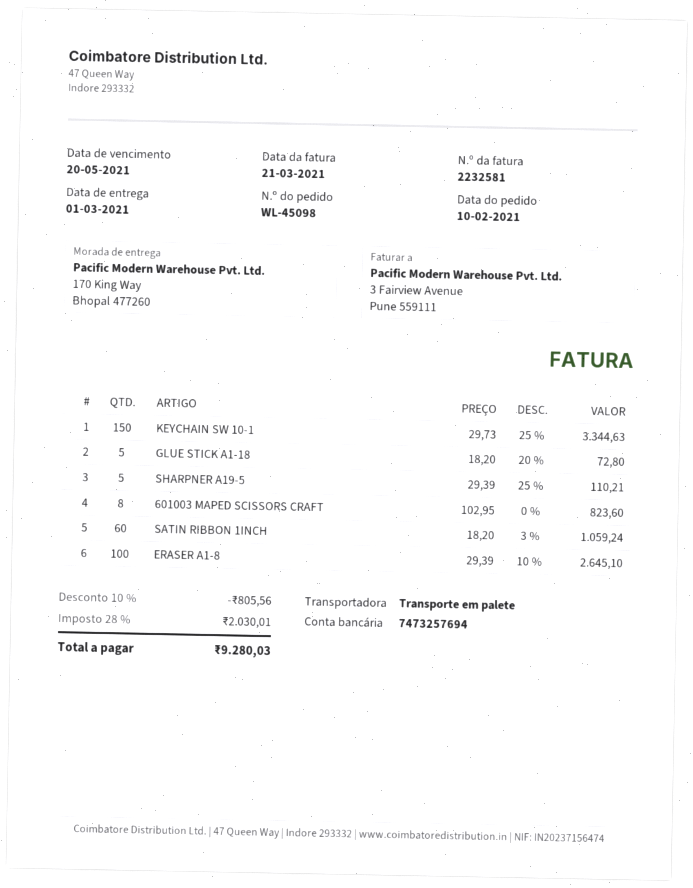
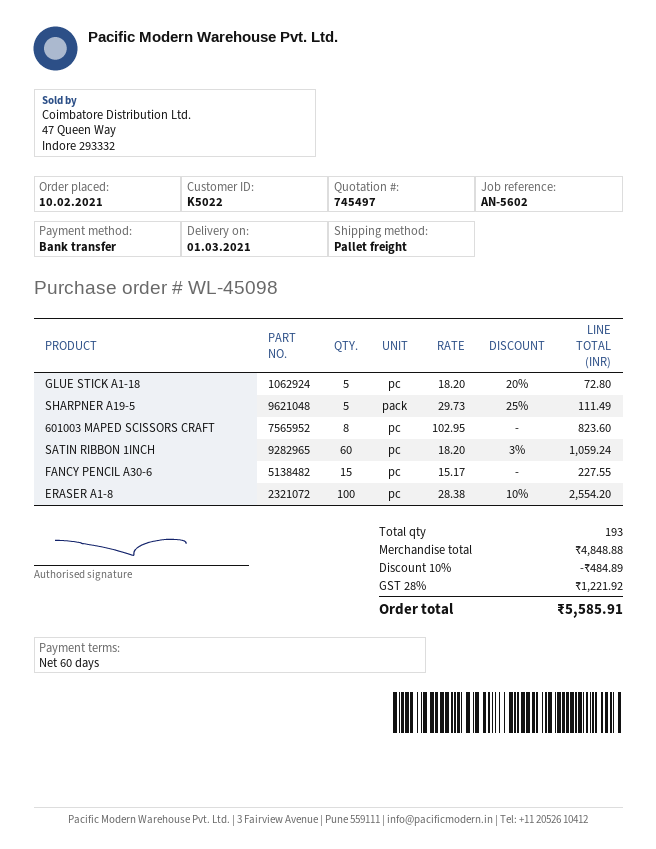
KEYCHAIN SW 10-1: 150 x 29.73 - 25% = 3344.63 -> none
SHARPNER A19-5: 5 x 29.39 - 25% = 110.21 -> 5 x 29.73 - 25% = 111.49
ERASER A1-8: 100 x 29.39 - 10% = 2645.10 -> 100 x 28.38 - 10% = 2554.20
FANCY PENCIL A30-6: none -> 15 x 15.17 = 227.55
discount: 10% = 805.56 -> 10% = 484.89
tax: 28% = 2030.01 -> 28% = 1221.92
total: 9280.03 -> 5585.91

